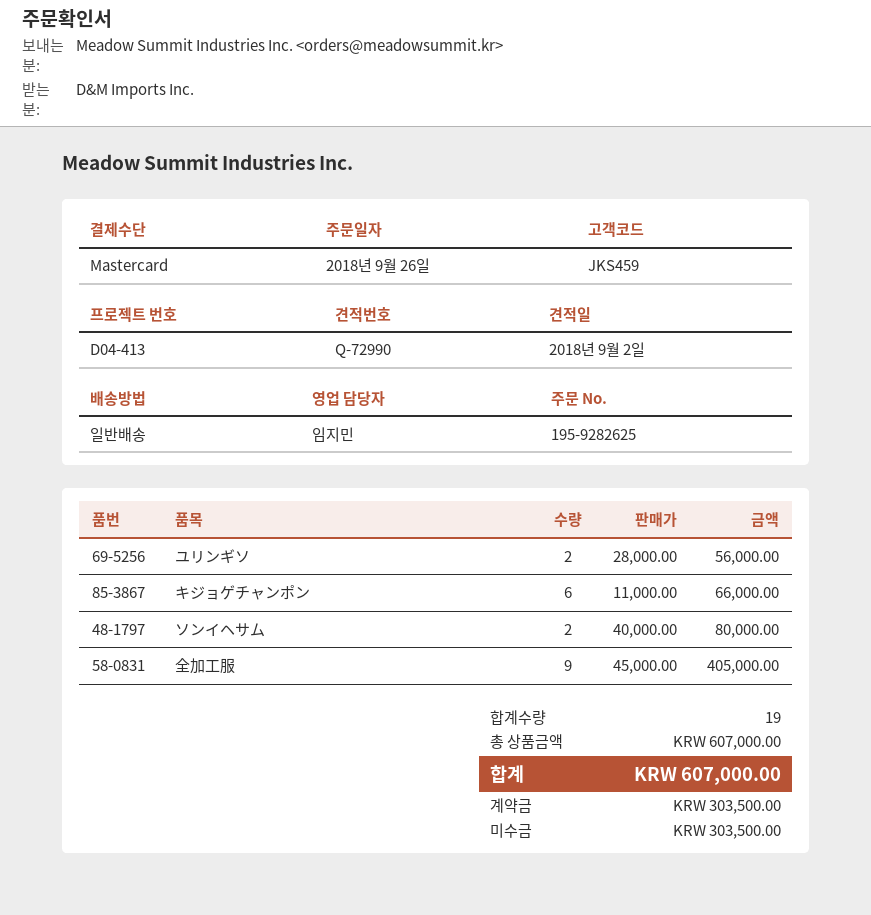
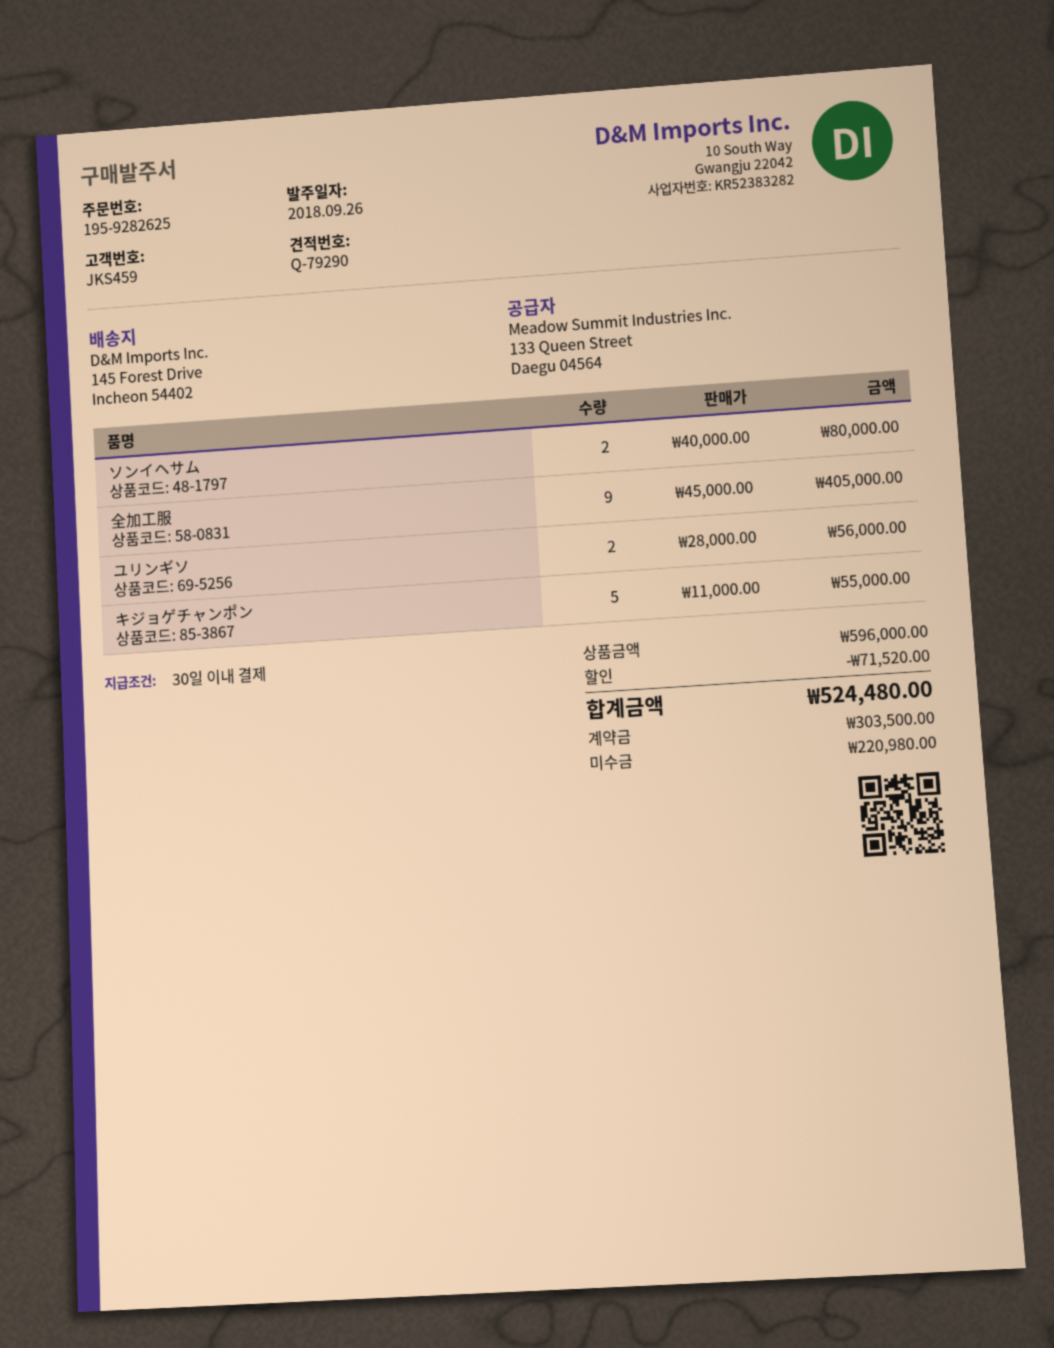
quote number: Q-72990 -> Q-79290
キジョゲチャンポン: 6 x 11000.00 = 66000.00 -> 5 x 11000.00 = 55000.00
subtotal: 607000.00 -> 596000.00
discount: none -> 71520.00
total: 607000.00 -> 524480.00
balance: 303500.00 -> 220980.00

